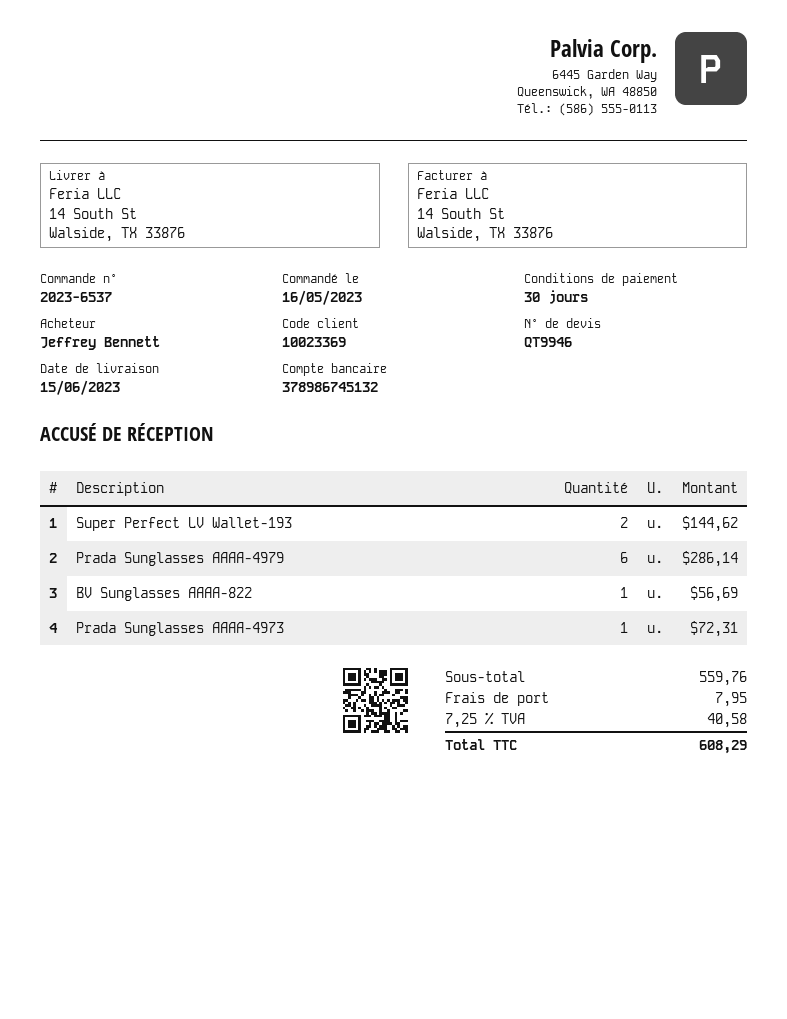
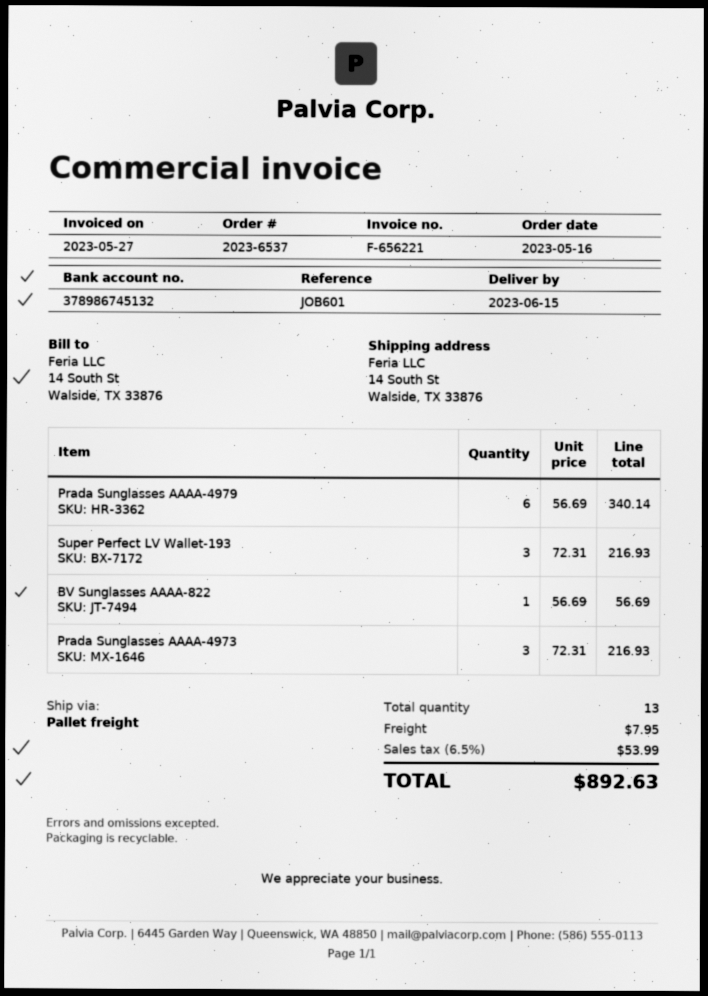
Super Perfect LV Wallet-193: 2 for 144.62 -> 3 for 216.93
Prada Sunglasses AAAA-4979: 6 for 286.14 -> 6 for 340.14
Prada Sunglasses AAAA-4973: 1 for 72.31 -> 3 for 216.93
tax: 7.25% = 40.58 -> 6.5% = 53.99
total: 608.29 -> 892.63

